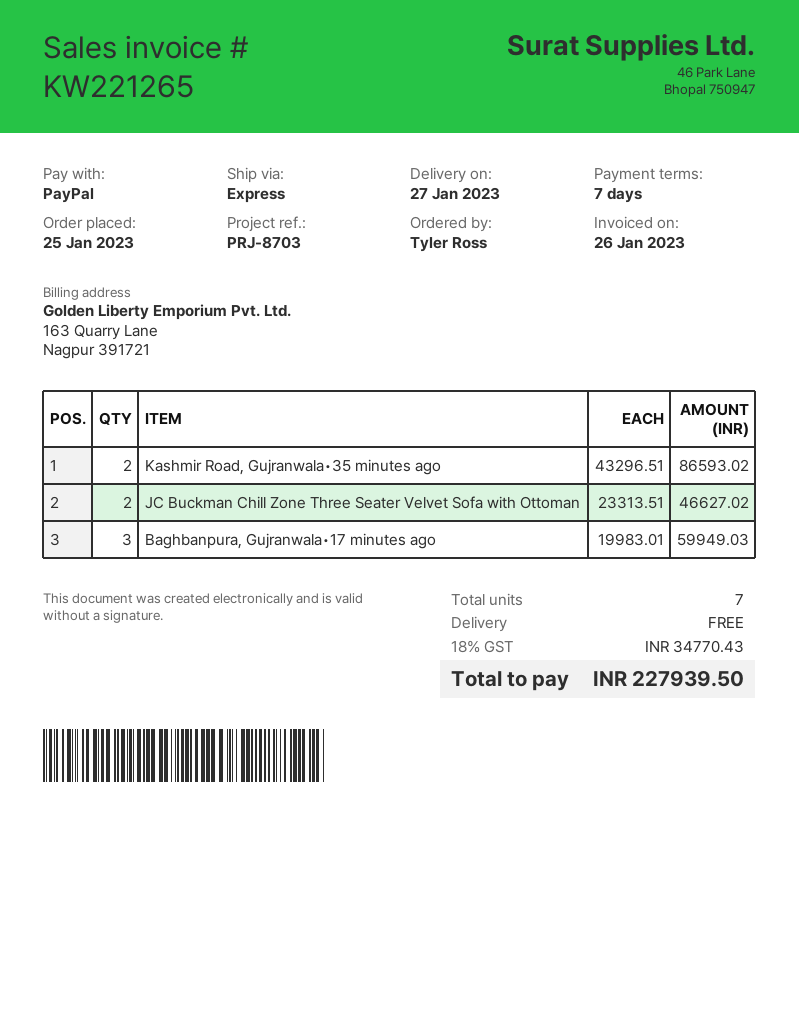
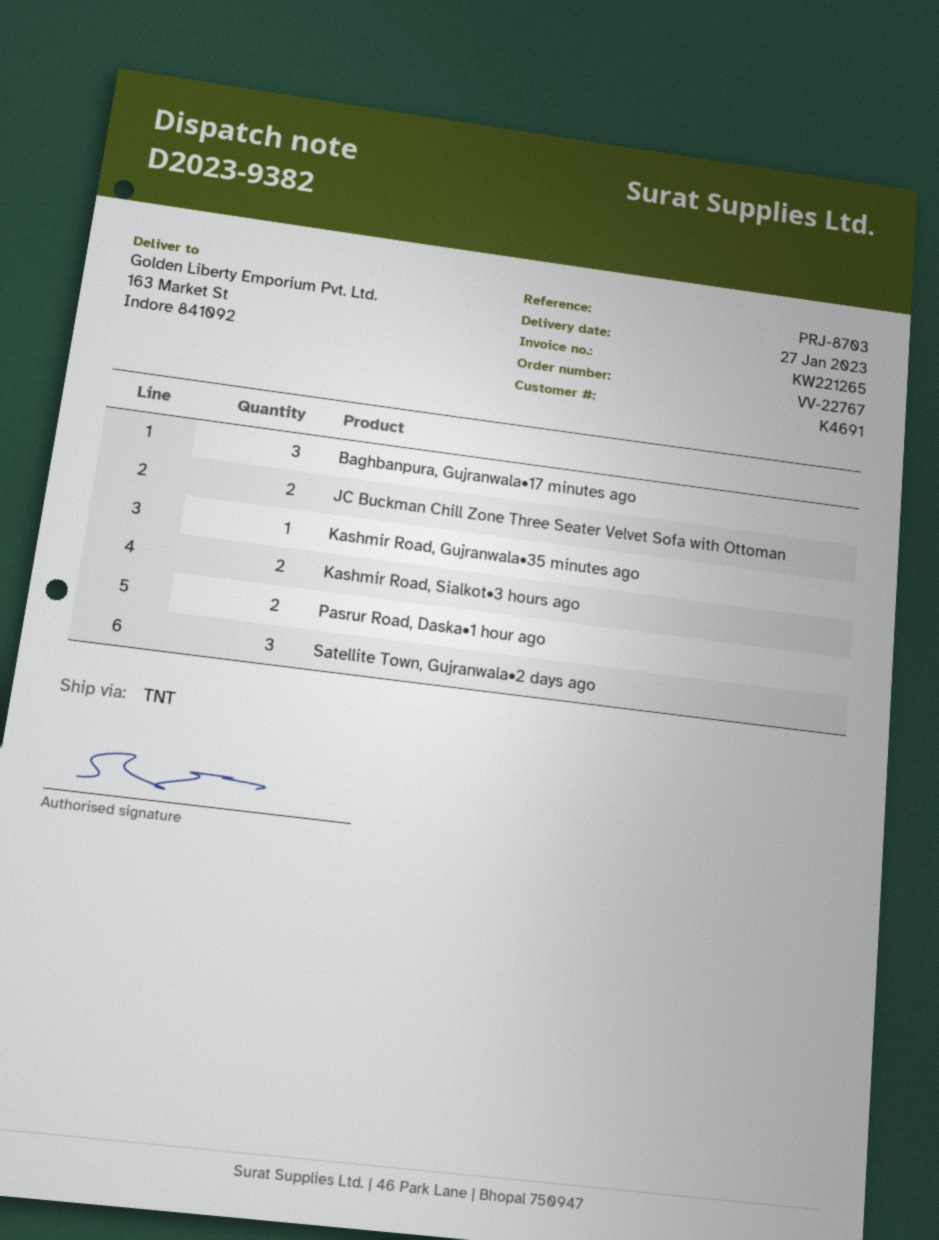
shipping method: express -> TNT
Kashmir Road, Gujranwala•35 minutes ago: 2 -> 1
Kashmir Road, Sialkot•3 hours ago: none -> 2
Pasrur Road, Daska•1 hour ago: none -> 2
Satellite Town, Gujranwala•2 days ago: none -> 3

